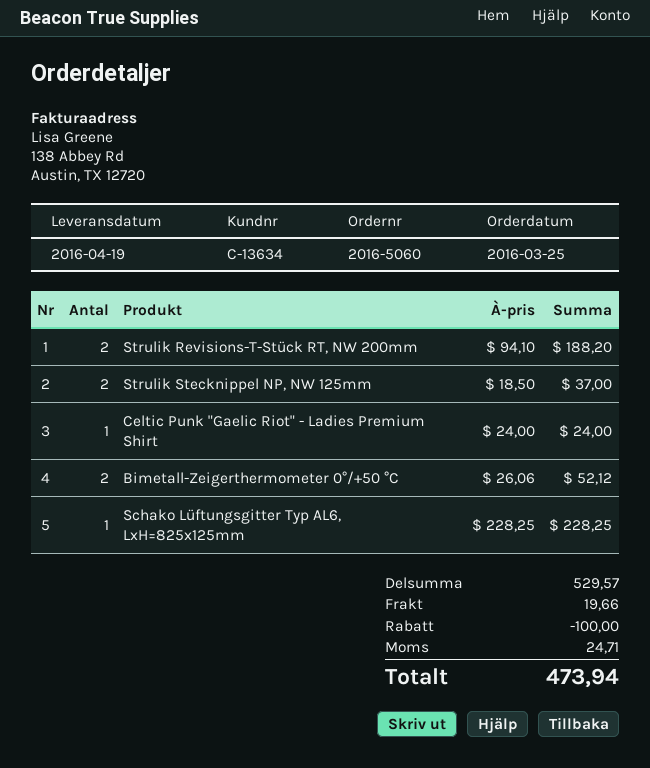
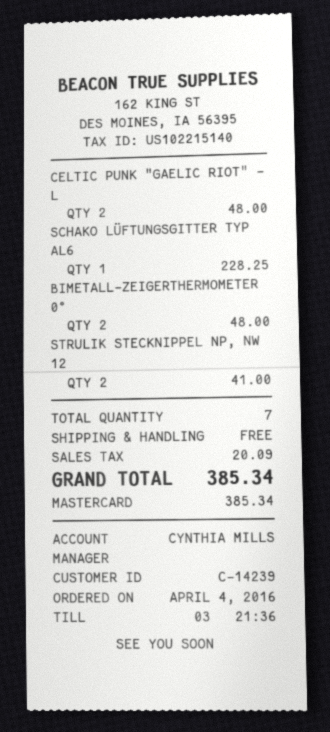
order date: 2016-03-25 -> 2016-04-04
customer number: C-13634 -> C-14239
Strulik Revisions-T-Stück RT, NW 200mm: 2 for 188.20 -> none
Strulik Stecknippel NP, NW 125mm: 2 for 37.00 -> 2 for 41.00
Celtic Punk "Gaelic Riot" - Ladies Premium Shirt: 1 for 24.00 -> 2 for 48.00
Bimetall-Zeigerthermometer 0°/+50 °C: 2 for 52.12 -> 2 for 48.00
discount: 100.00 -> none
shipping: 19.66 -> 0.00
tax: 24.71 -> 20.09
total: 473.94 -> 385.34

